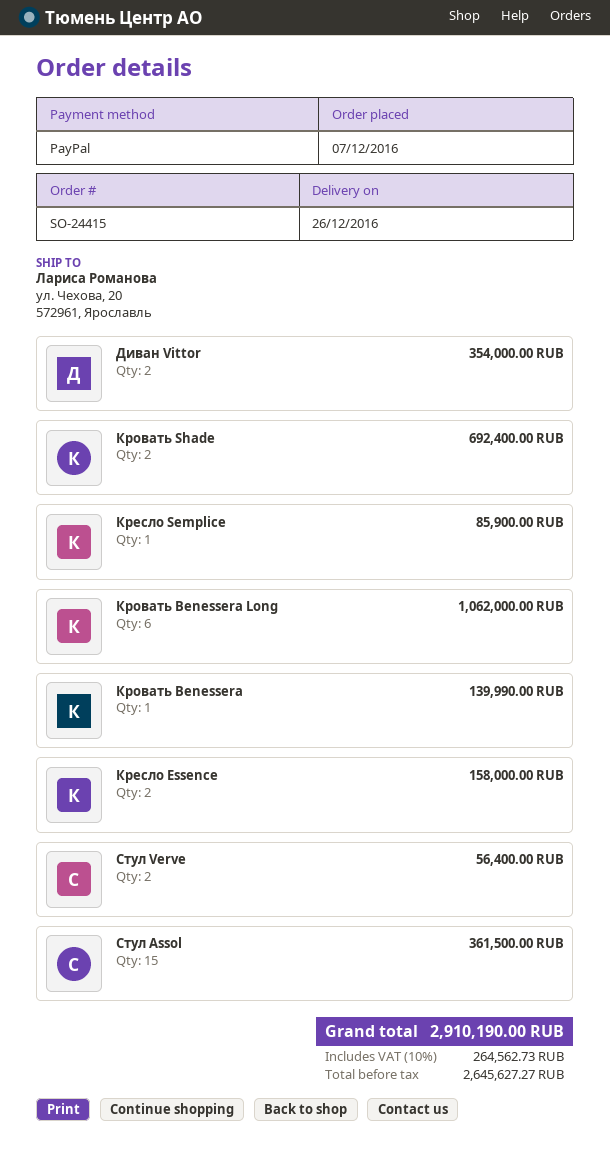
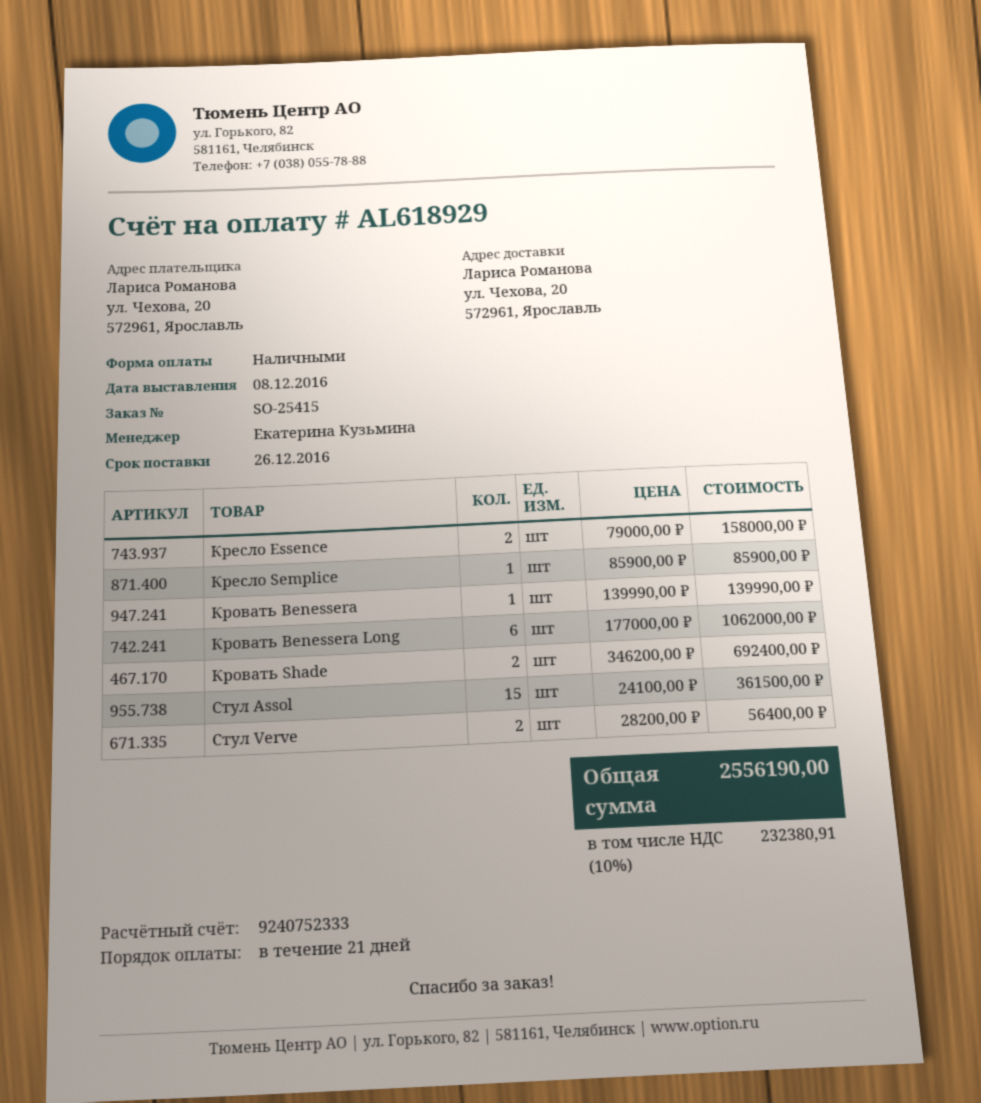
order number: SO-24415 -> SO-25415
payment method: PayPal -> cash
Диван Vittor: 2 for 354000.00 -> none
tax: 10% = 264562.73 -> 10% = 232380.91
total: 2910190.00 -> 2556190.00

